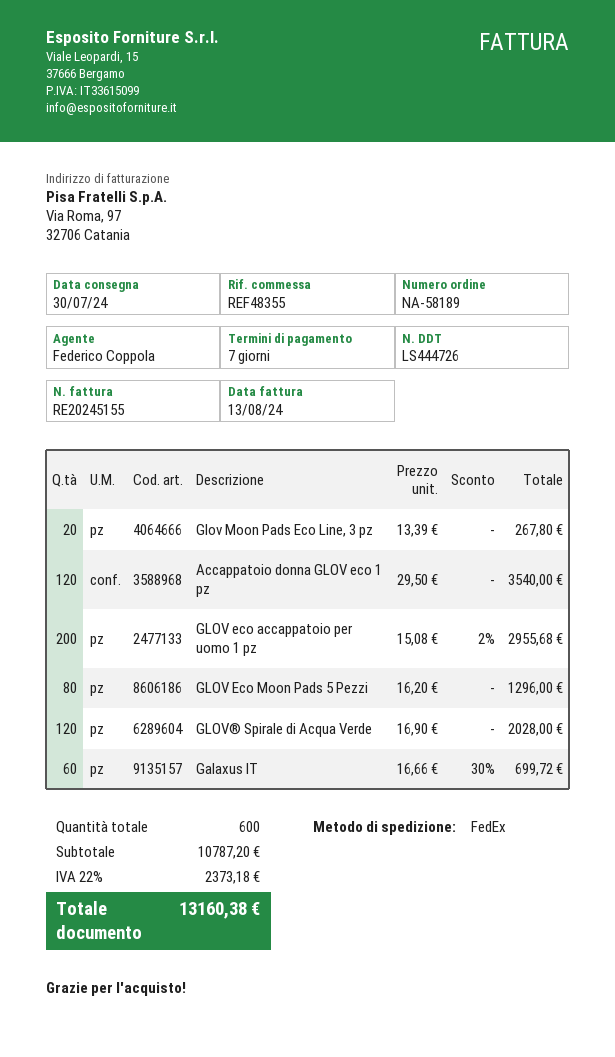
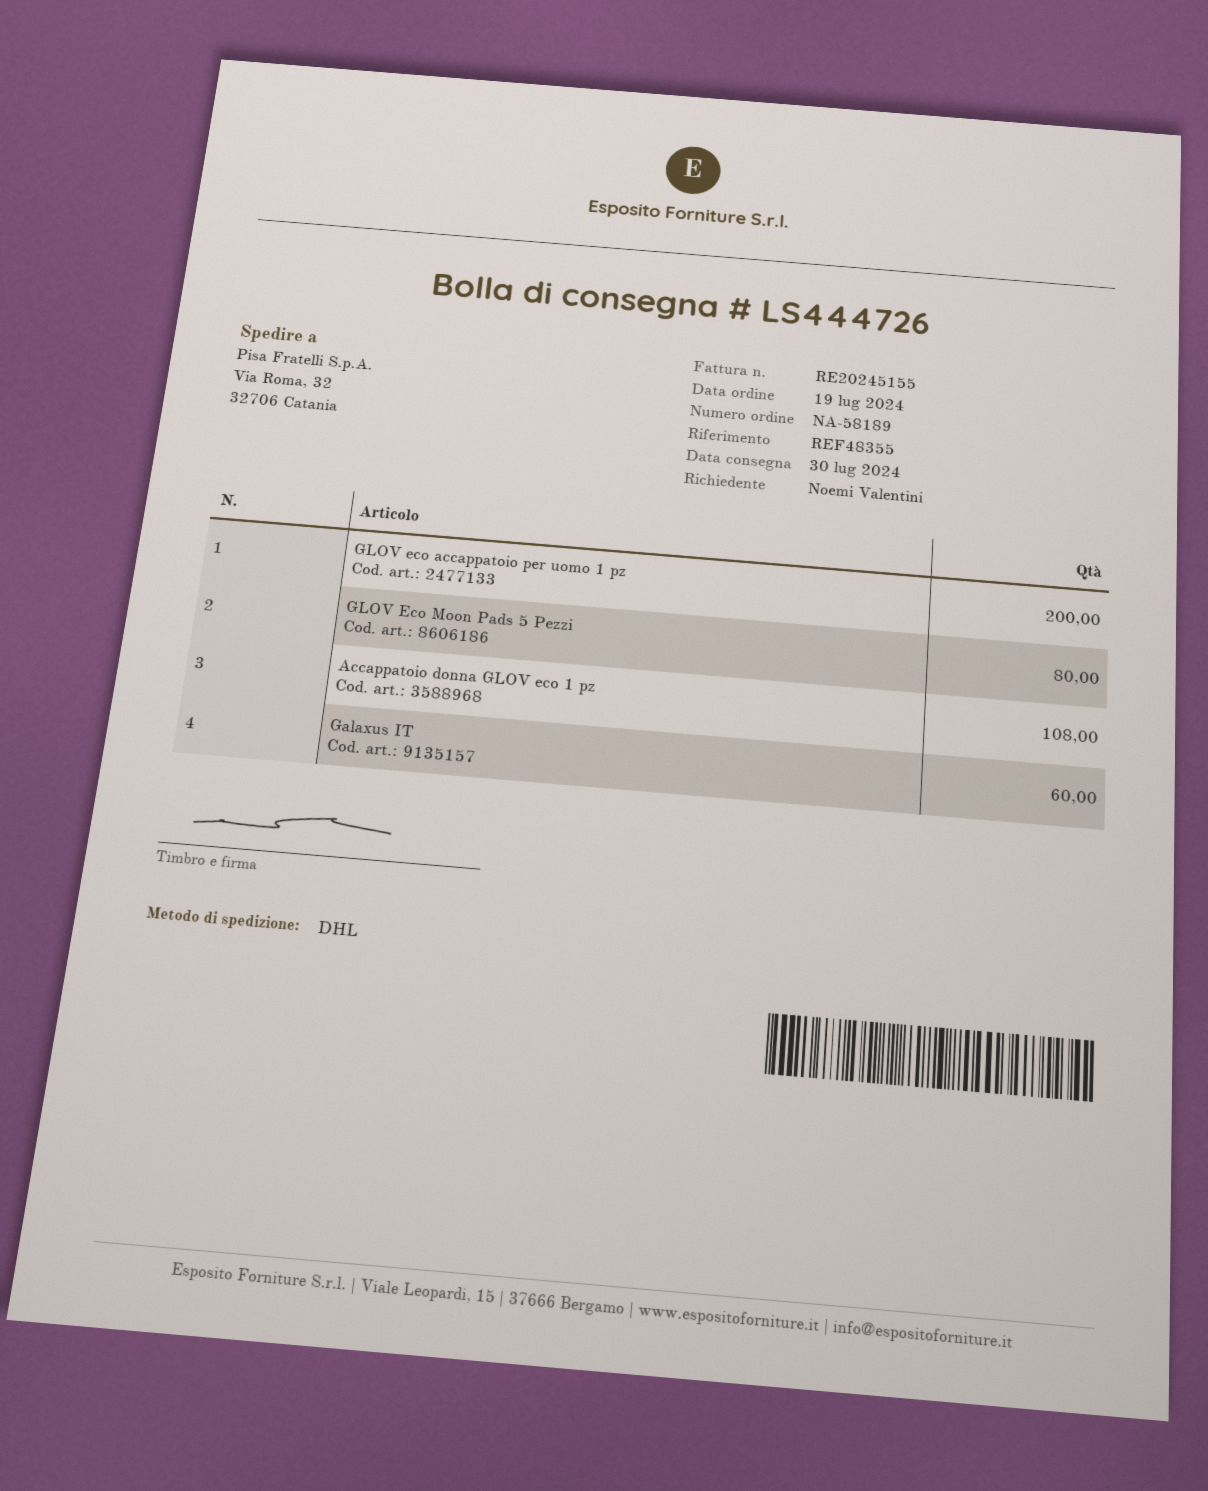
shipping method: FedEx -> DHL
Glov Moon Pads Eco Line, 3 pz: 20 -> none
Accappatoio donna GLOV eco 1 pz: 120 -> 108
GLOV® Spirale di Acqua Verde: 120 -> none

